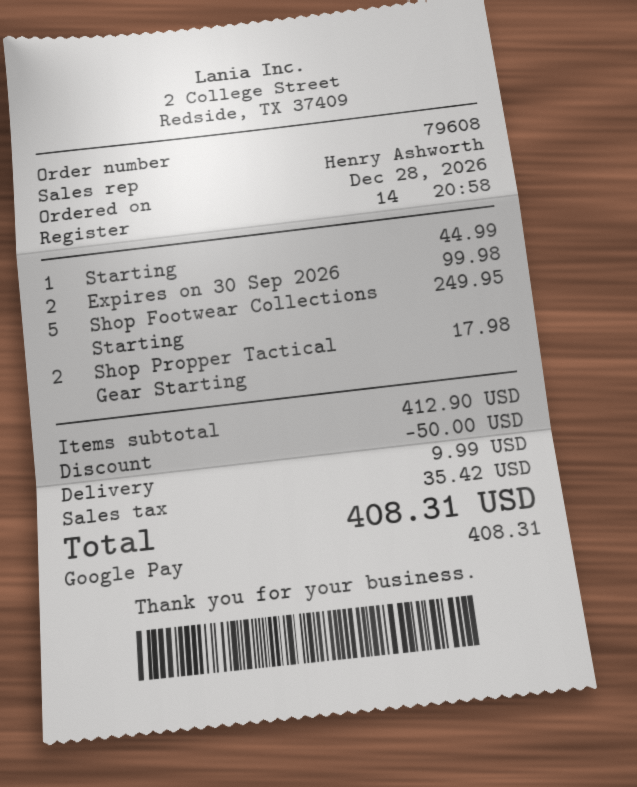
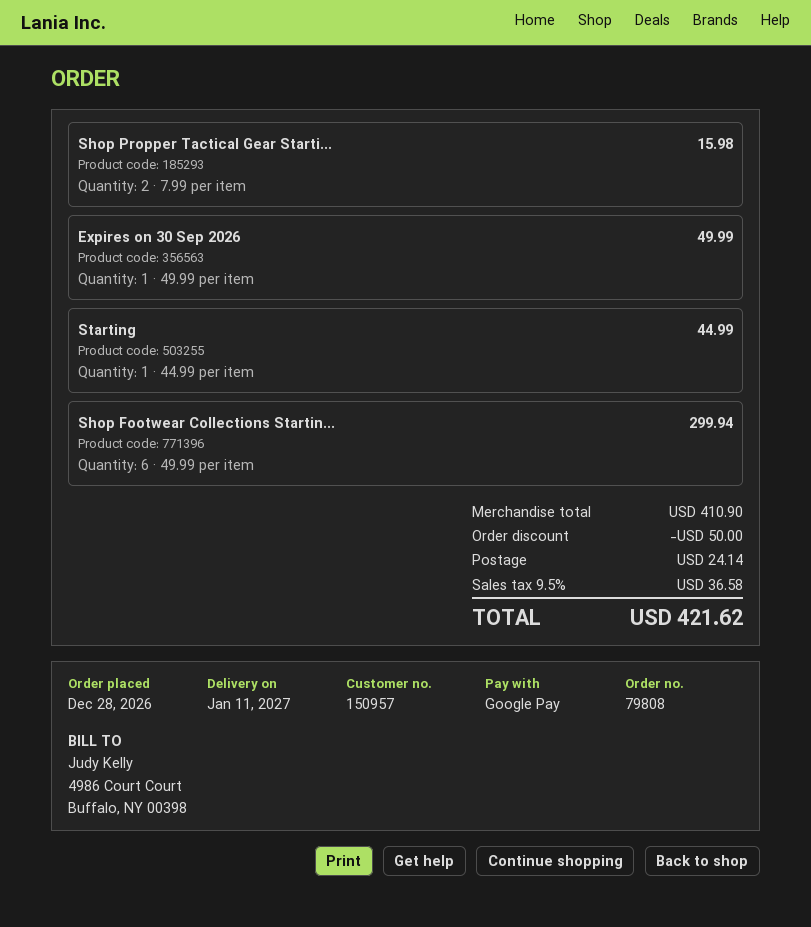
order number: 79608 -> 79808
Expires on 30 Sep 2026: 2 for 99.98 -> 1 for 49.99
Shop Footwear Collections Starting: 5 for 249.95 -> 6 for 299.94
Shop Propper Tactical Gear Starting: 2 for 17.98 -> 2 for 15.98
subtotal: 412.90 -> 410.90
shipping: 9.99 -> 24.14
tax: 35.42 -> 36.58
total: 408.31 -> 421.62

